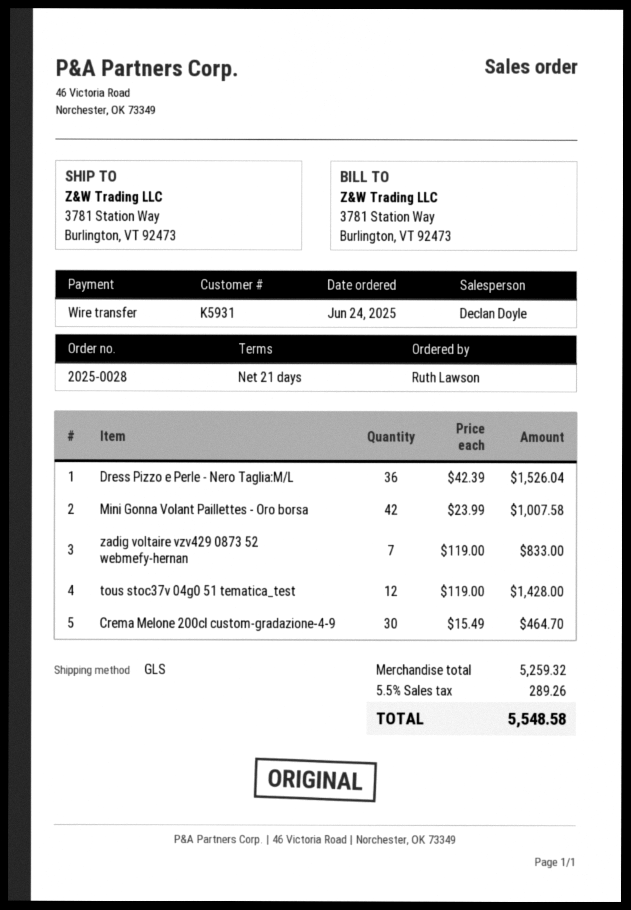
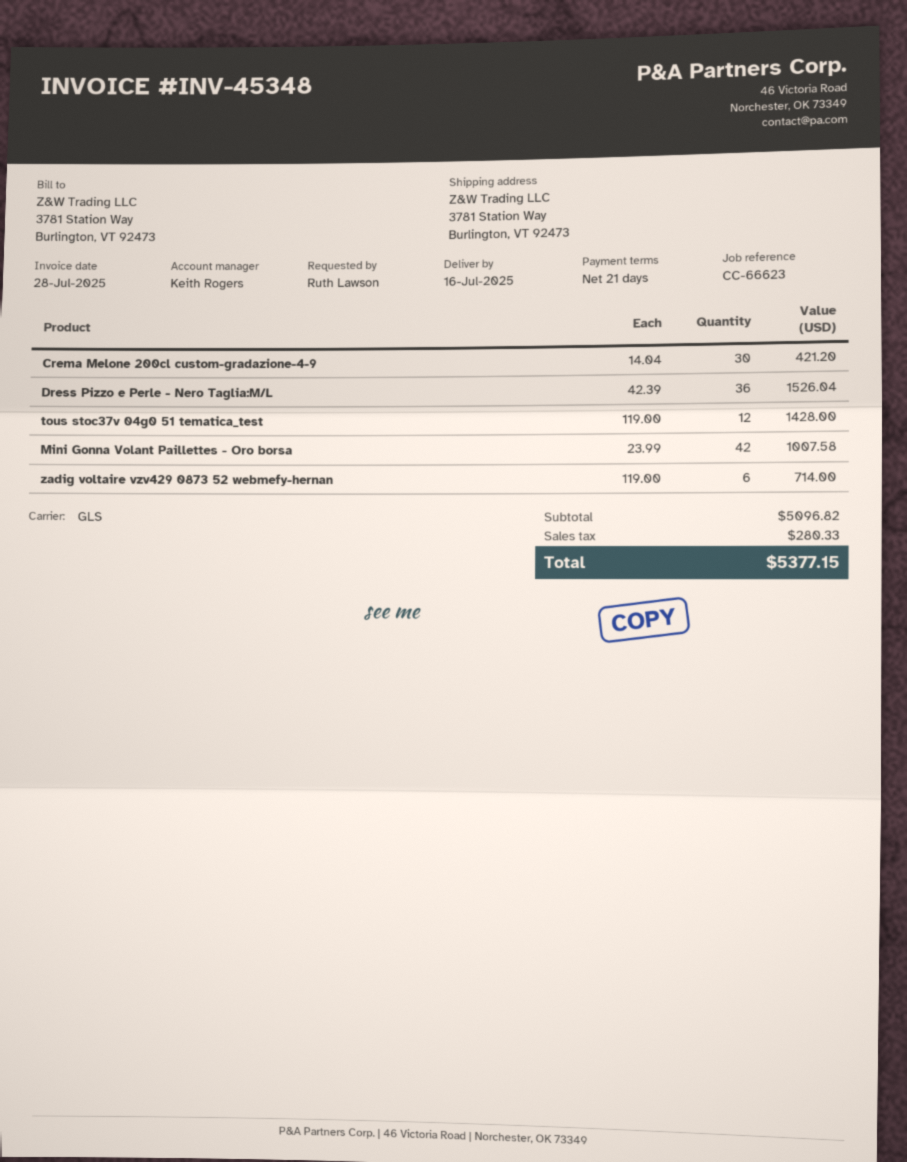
sales rep: Declan Doyle -> Keith Rogers
zadig voltaire vzv429 0873 52 webmefy-hernan: 7 x 119.00 = 833.00 -> 6 x 119.00 = 714.00
Crema Melone 200cl custom-gradazione-4-9: 30 x 15.49 = 464.70 -> 30 x 14.04 = 421.20
subtotal: 5259.32 -> 5096.82
tax: 289.26 -> 280.33
total: 5548.58 -> 5377.15

